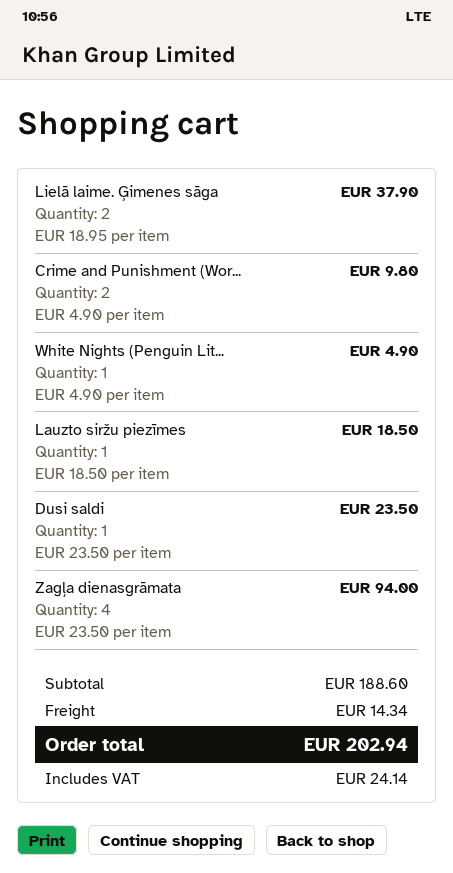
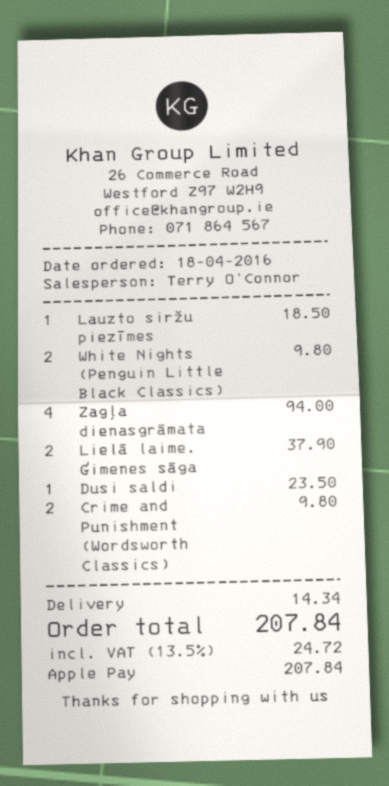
White Nights (Penguin Lit...: 1 for 4.90 -> 2 for 9.80
tax: 24.14 -> 24.72
total: 202.94 -> 207.84

